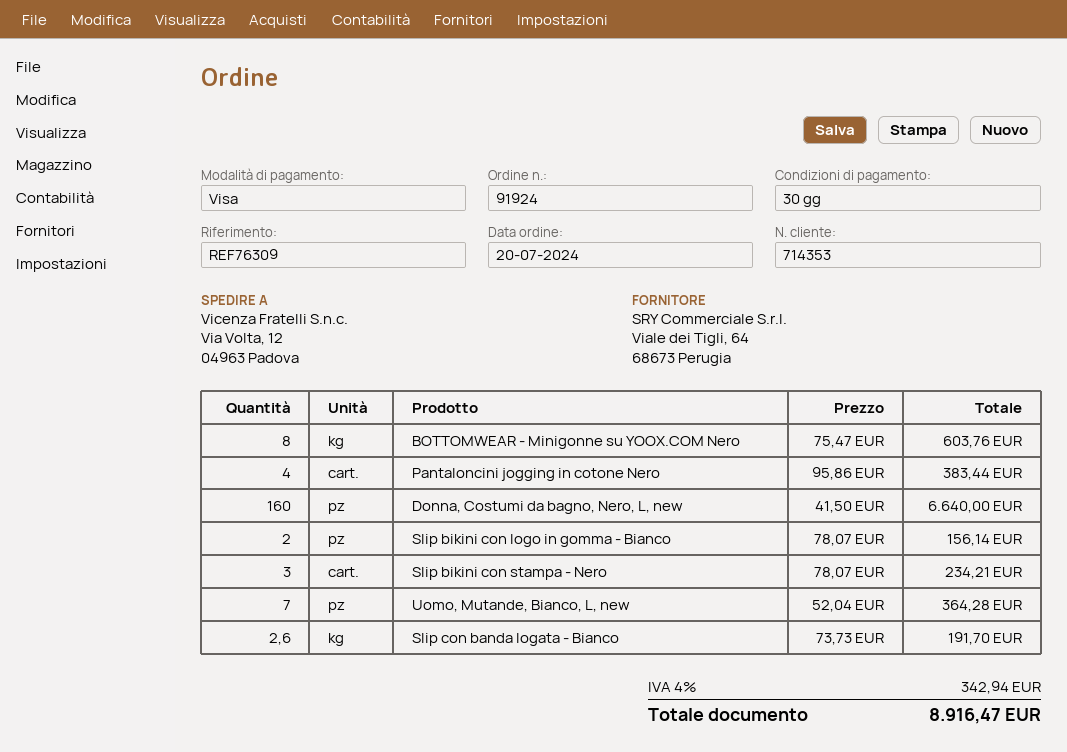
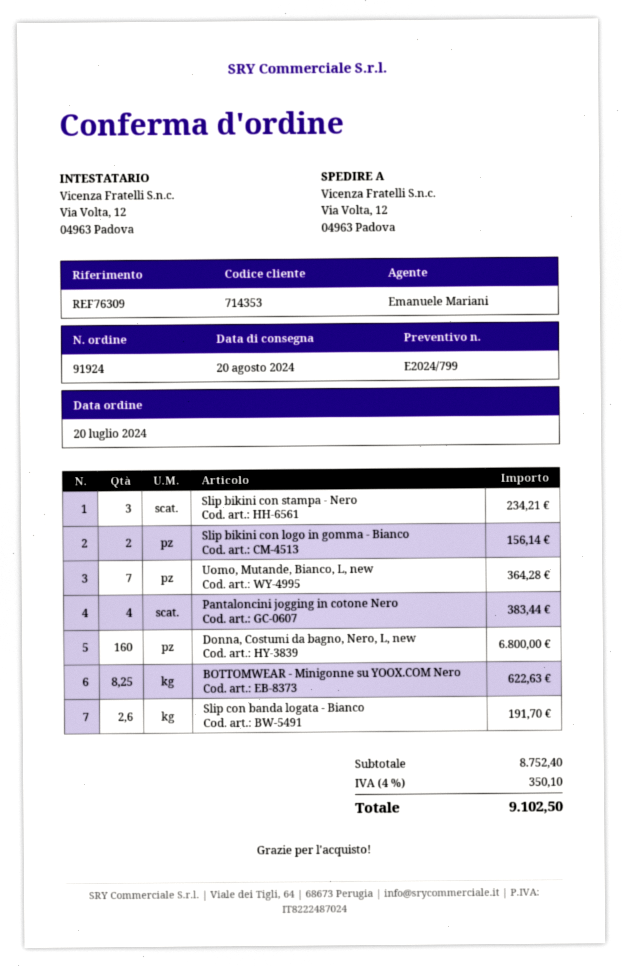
BOTTOMWEAR - Minigonne su YOOX.COM Nero: 8 for 603.76 -> 8.25 for 622.63
Donna, Costumi da bagno, Nero, L, new: 160 for 6640.00 -> 160 for 6800.00
tax: 4% = 342.94 -> 4% = 350.10
total: 8916.47 -> 9102.50

